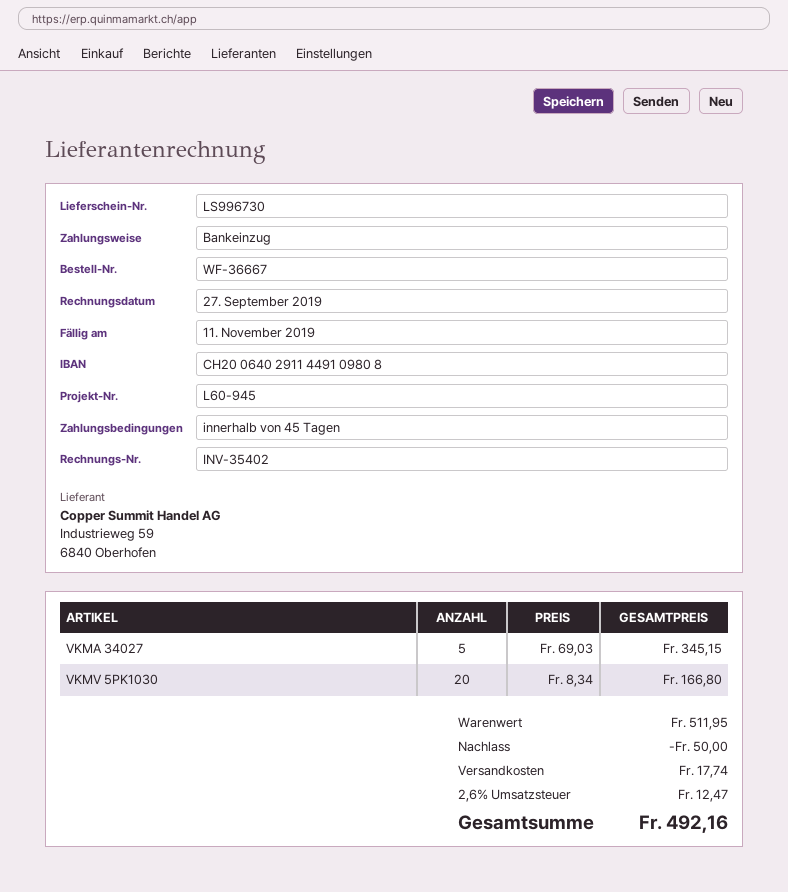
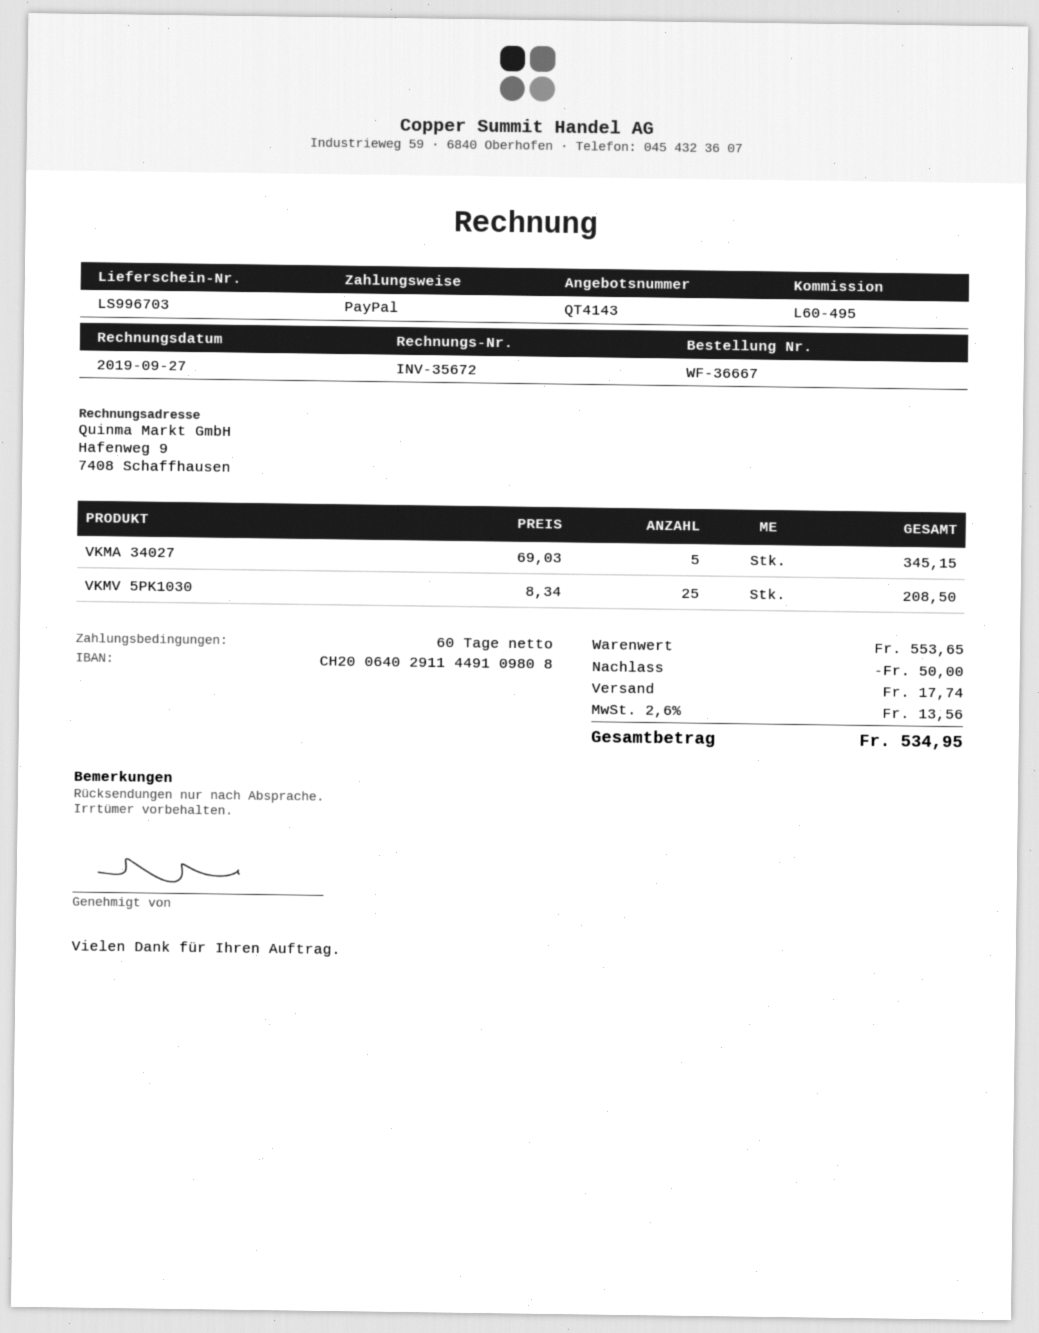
delivery note number: LS996730 -> LS996703
invoice number: INV-35402 -> INV-35672
payment terms: 45 days -> 60 days
reference: L60-945 -> L60-495
payment method: direct debit -> PayPal
VKMV 5PK1030: 20 x 8.34 = 166.80 -> 25 x 8.34 = 208.50
subtotal: 511.95 -> 553.65
tax: 2.6% = 12.47 -> 2.6% = 13.56
total: 492.16 -> 534.95

